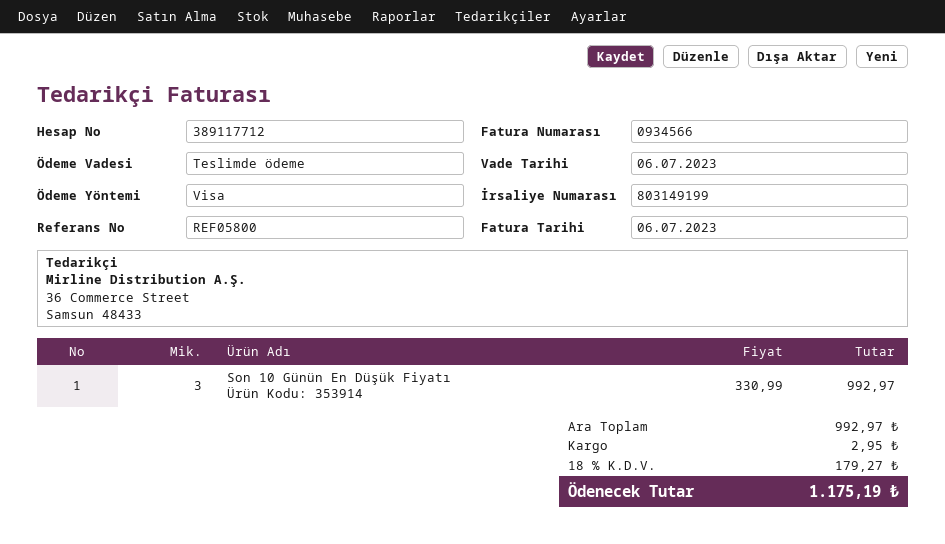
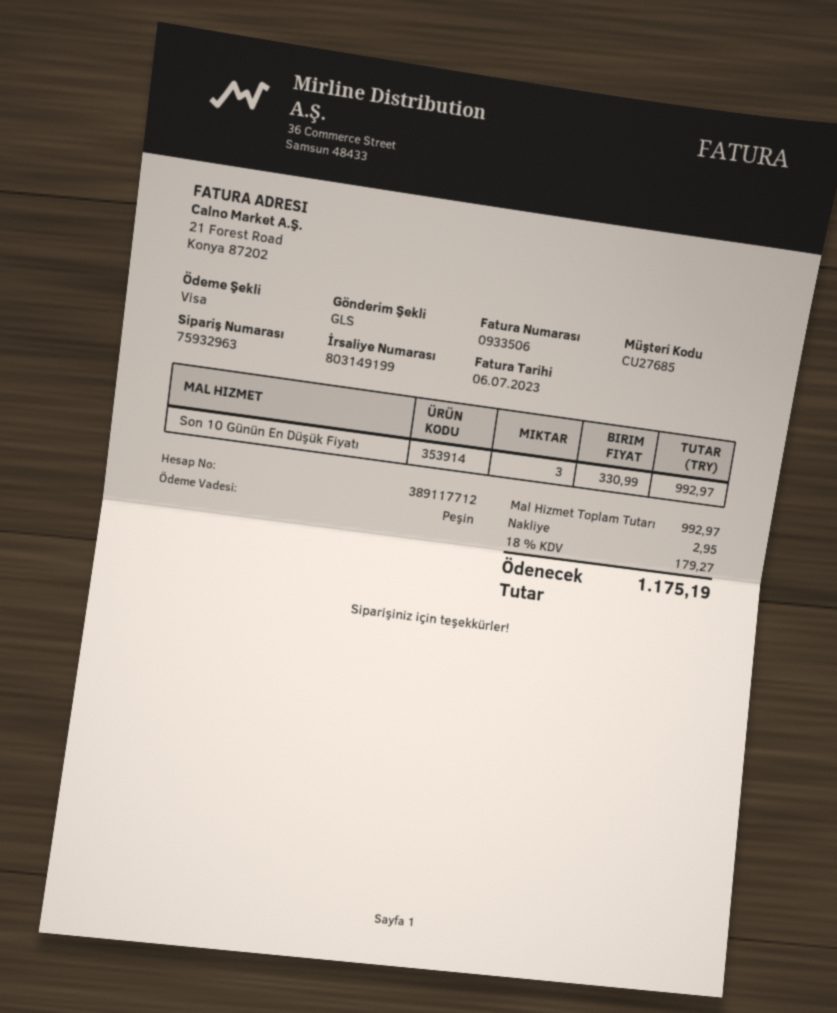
invoice number: 0934566 -> 0933506

